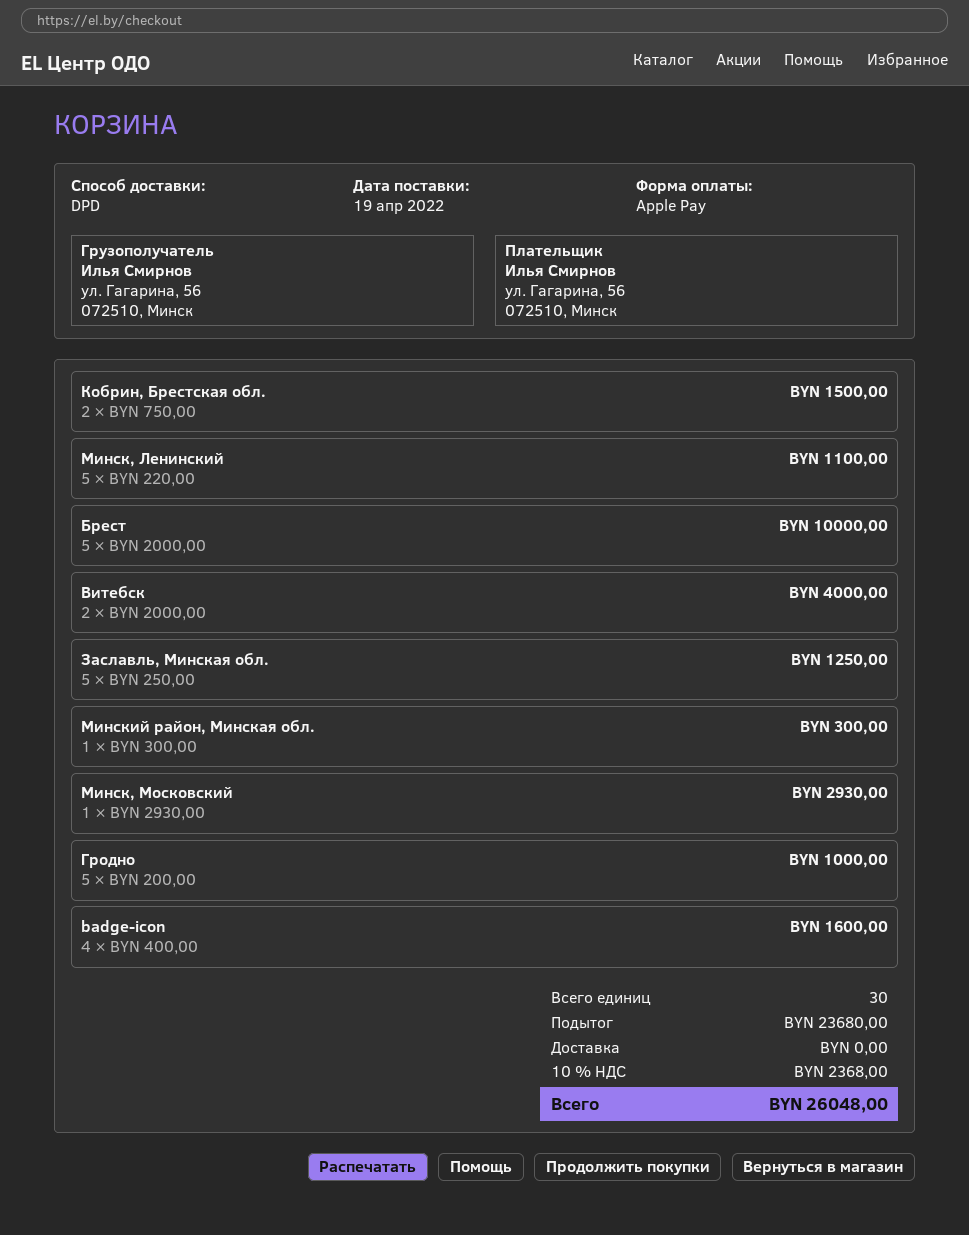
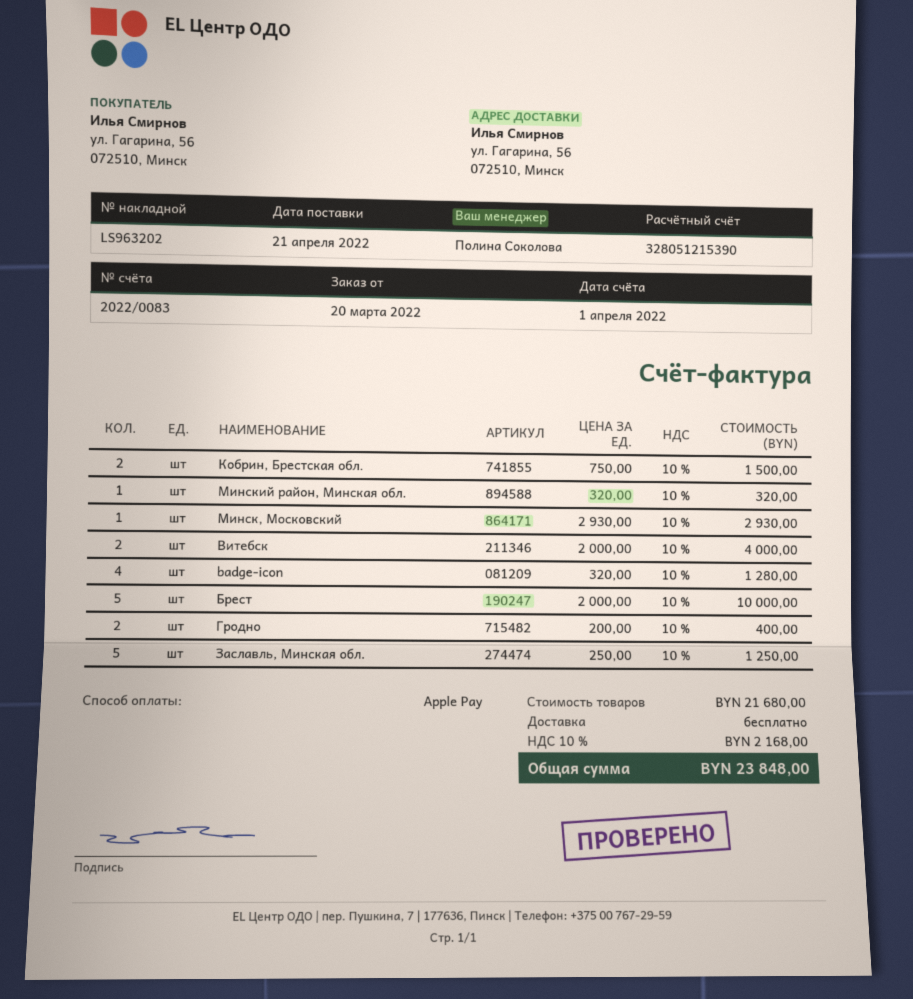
delivery date: 2022-04-19 -> 2022-04-21
Минск, Ленинский: 5 x 220.00 = 1100.00 -> none
Минский район, Минская обл.: 1 x 300.00 = 300.00 -> 1 x 320.00 = 320.00
Гродно: 5 x 200.00 = 1000.00 -> 2 x 200.00 = 400.00
badge-icon: 4 x 400.00 = 1600.00 -> 4 x 320.00 = 1280.00
subtotal: 23680.00 -> 21680.00
tax: 10% = 2368.00 -> 10% = 2168.00
total: 26048.00 -> 23848.00

